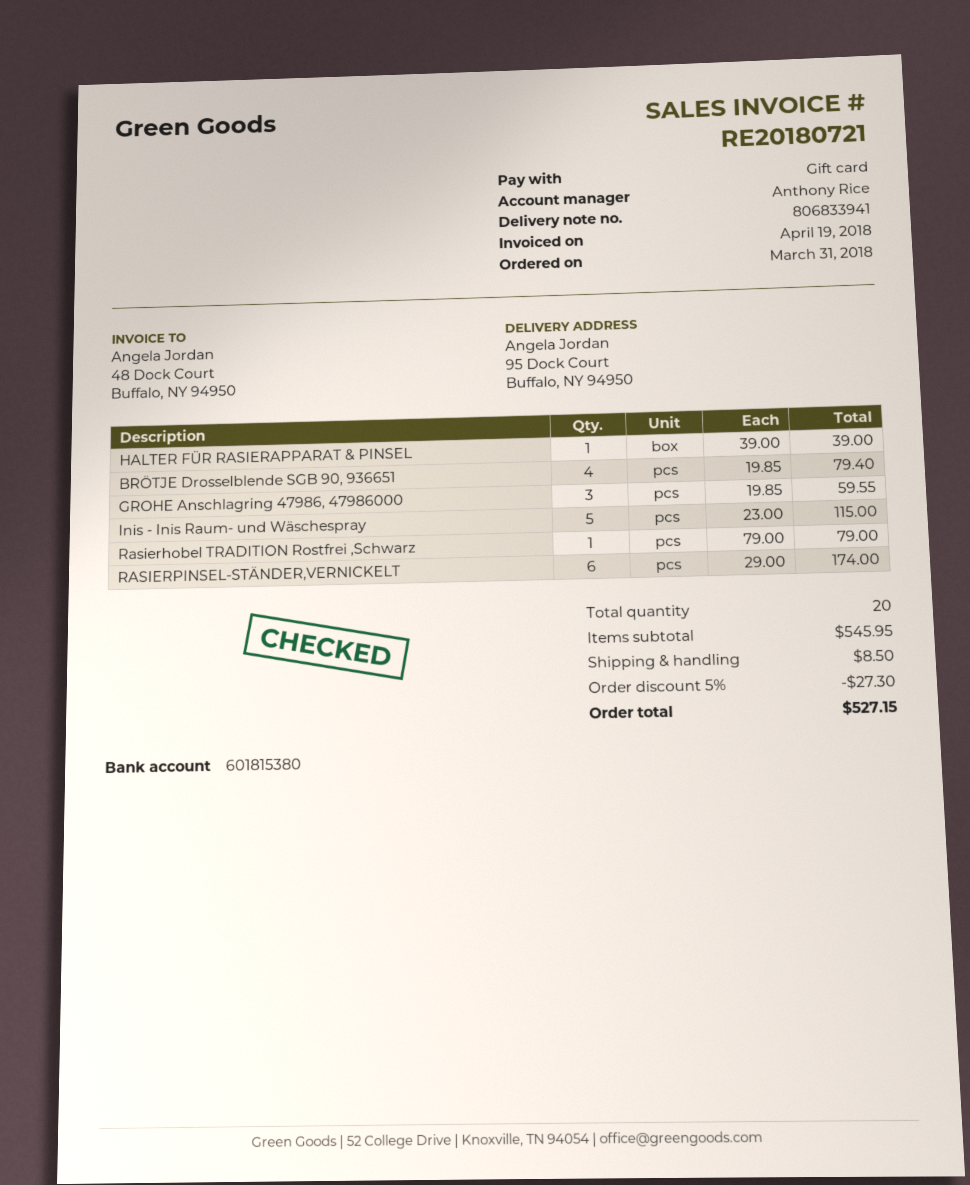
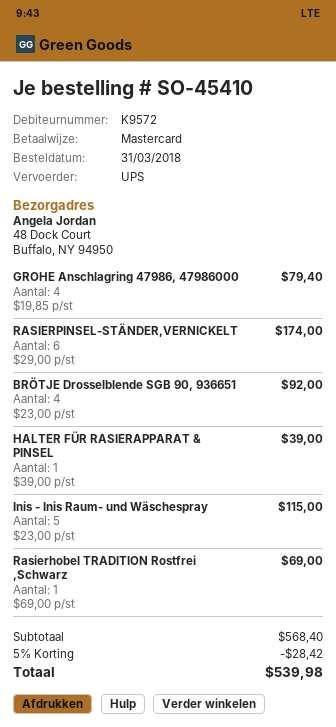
payment method: gift card -> Mastercard
ship to: 95 Dock Court, Buffalo, NY 94950 -> 48 Dock Court, Buffalo, NY 94950
BRÖTJE Drosselblende SGB 90, 936651: 4 x 19.85 = 79.40 -> 4 x 23.00 = 92.00
GROHE Anschlagring 47986, 47986000: 3 x 19.85 = 59.55 -> 4 x 19.85 = 79.40
Rasierhobel TRADITION Rostfrei ,Schwarz: 1 x 79.00 = 79.00 -> 1 x 69.00 = 69.00
subtotal: 545.95 -> 568.40
discount: 5% = 27.30 -> 5% = 28.42
shipping: 8.50 -> none
total: 527.15 -> 539.98

